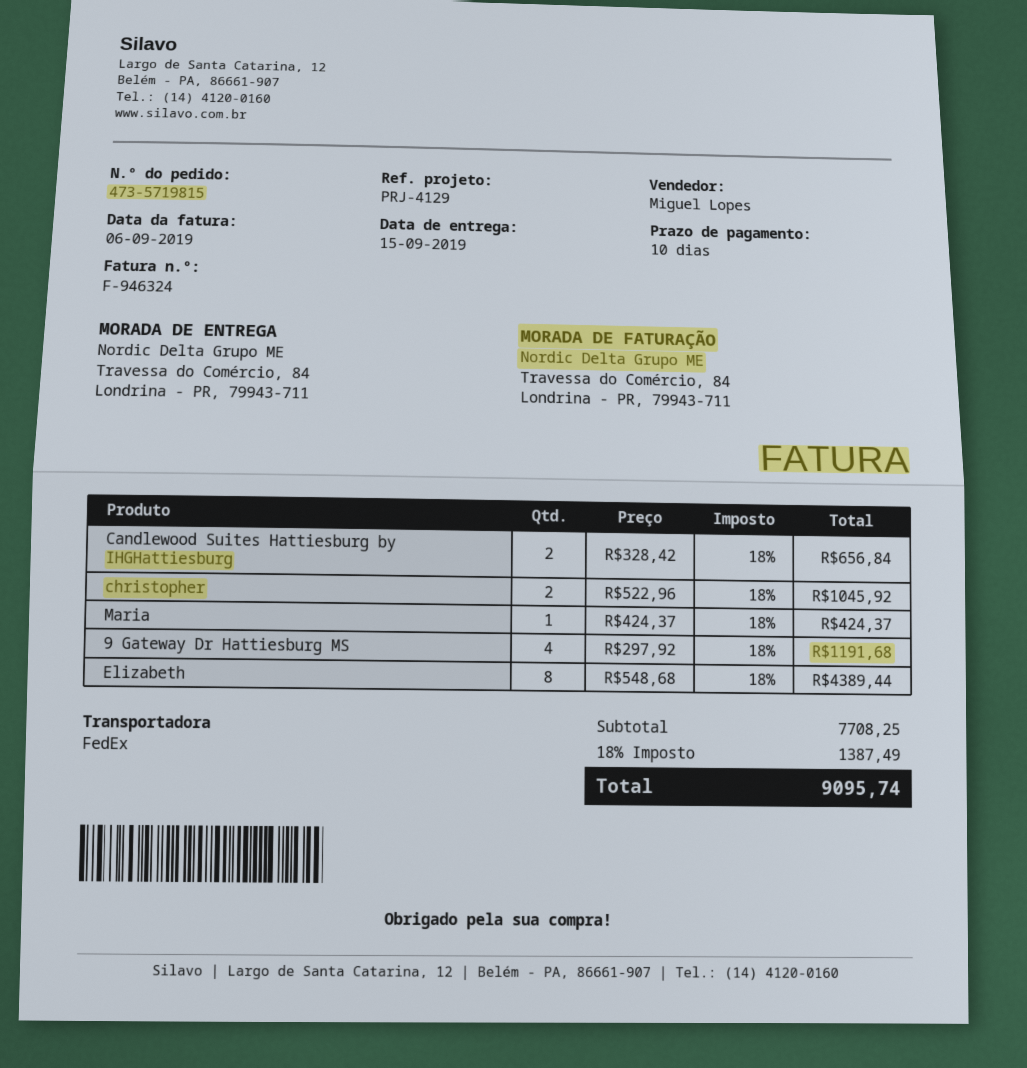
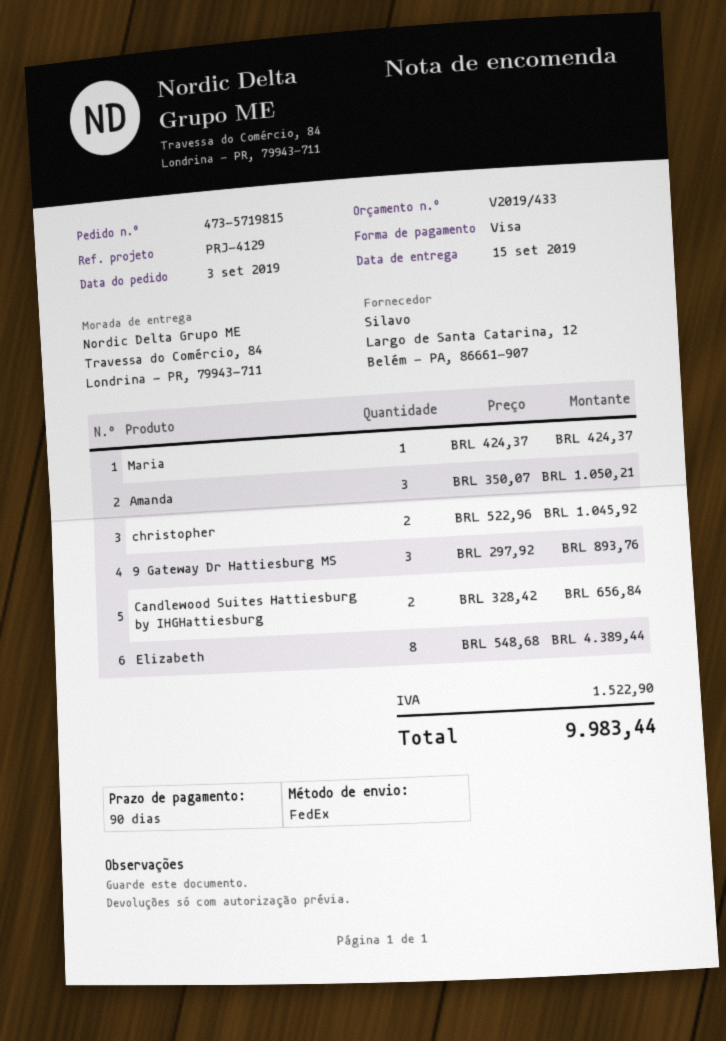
payment terms: 10 days -> 90 days
9 Gateway Dr Hattiesburg MS: 4 x 297.92 = 1191.68 -> 3 x 297.92 = 893.76
Amanda: none -> 3 x 350.07 = 1050.21
tax: 1387.49 -> 1522.90
total: 9095.74 -> 9983.44

